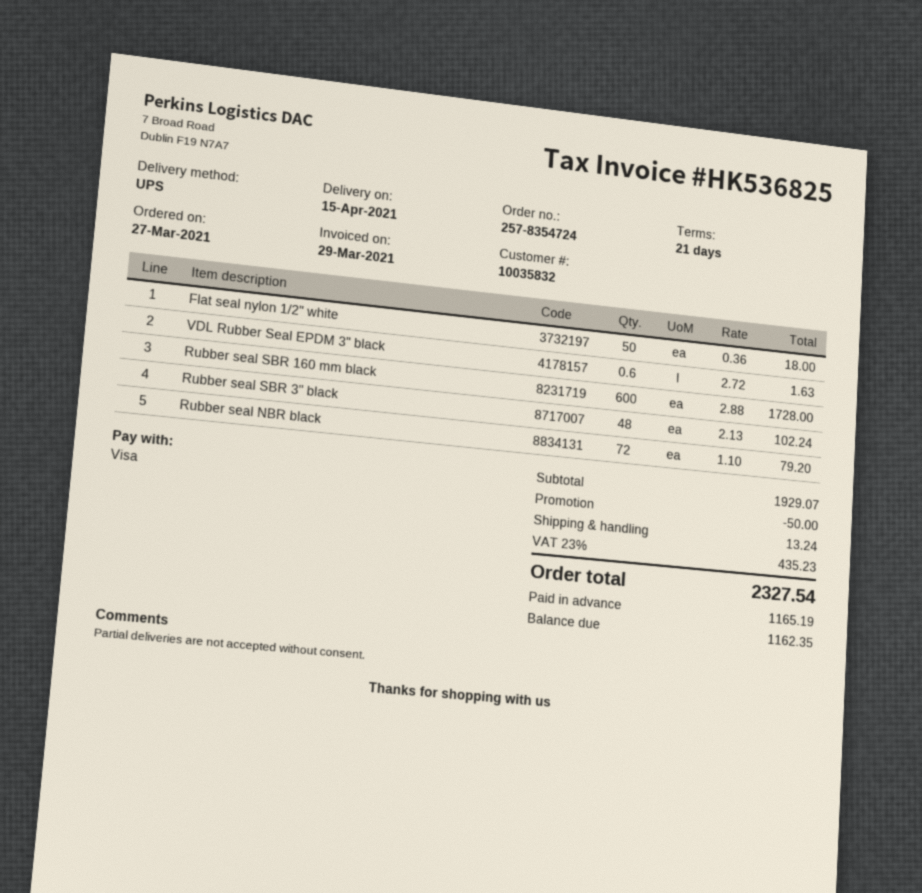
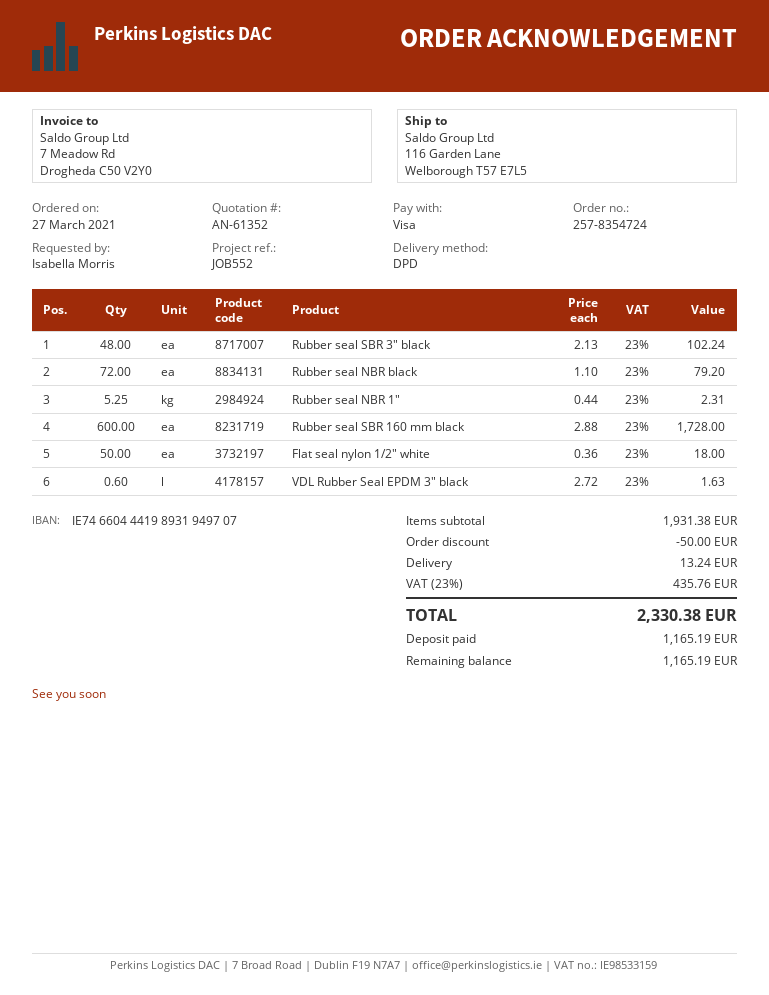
shipping method: UPS -> DPD
Rubber seal NBR 1": none -> 5.25 x 0.44 = 2.31
subtotal: 1929.07 -> 1931.38
tax: 23% = 435.23 -> 23% = 435.76
total: 2327.54 -> 2330.38
balance: 1162.35 -> 1165.19

